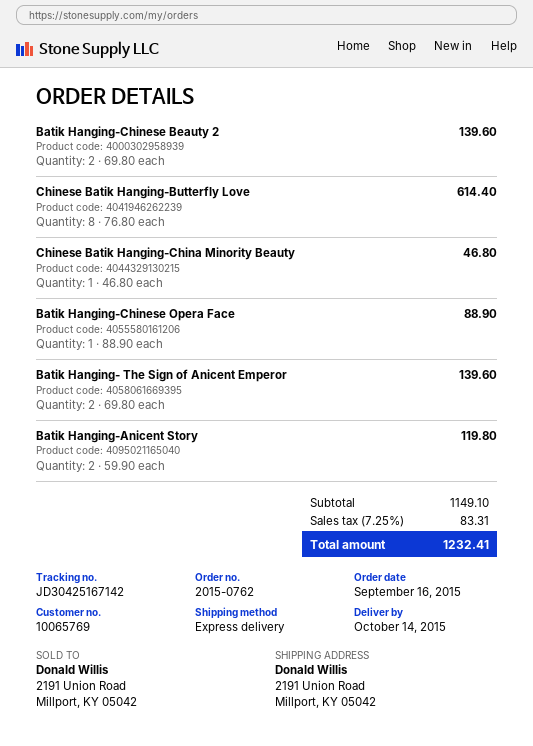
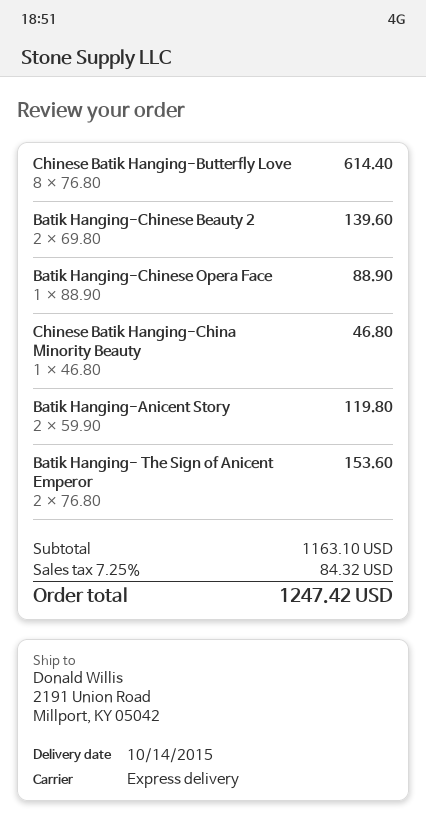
Batik Hanging- The Sign of Anicent Emperor: 2 x 69.80 = 139.60 -> 2 x 76.80 = 153.60
subtotal: 1149.10 -> 1163.10
tax: 7.25% = 83.31 -> 7.25% = 84.32
total: 1232.41 -> 1247.42

